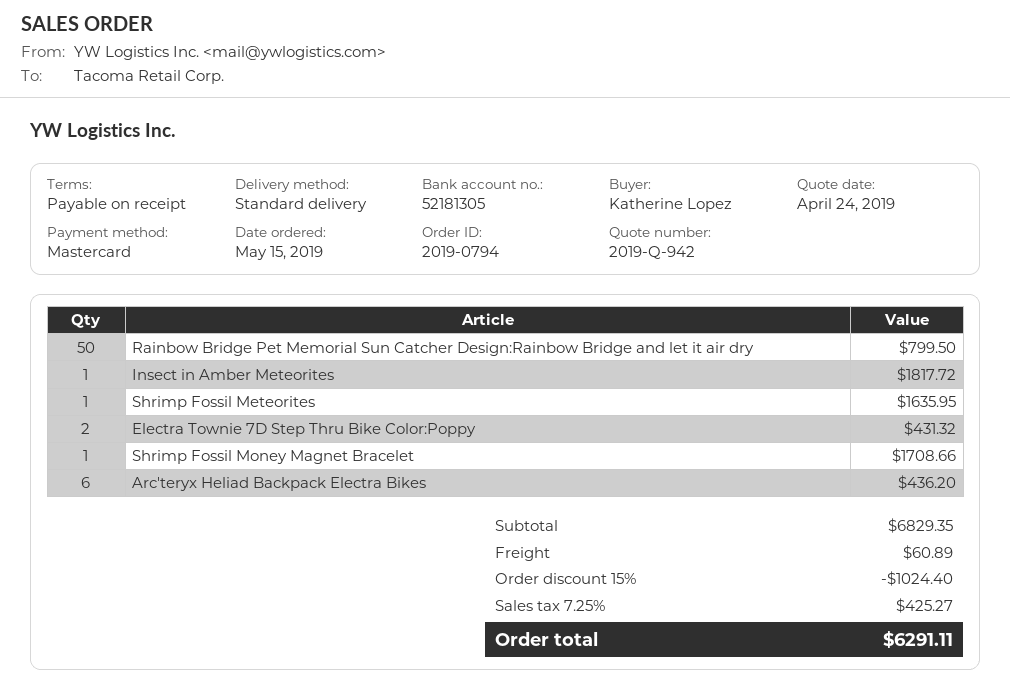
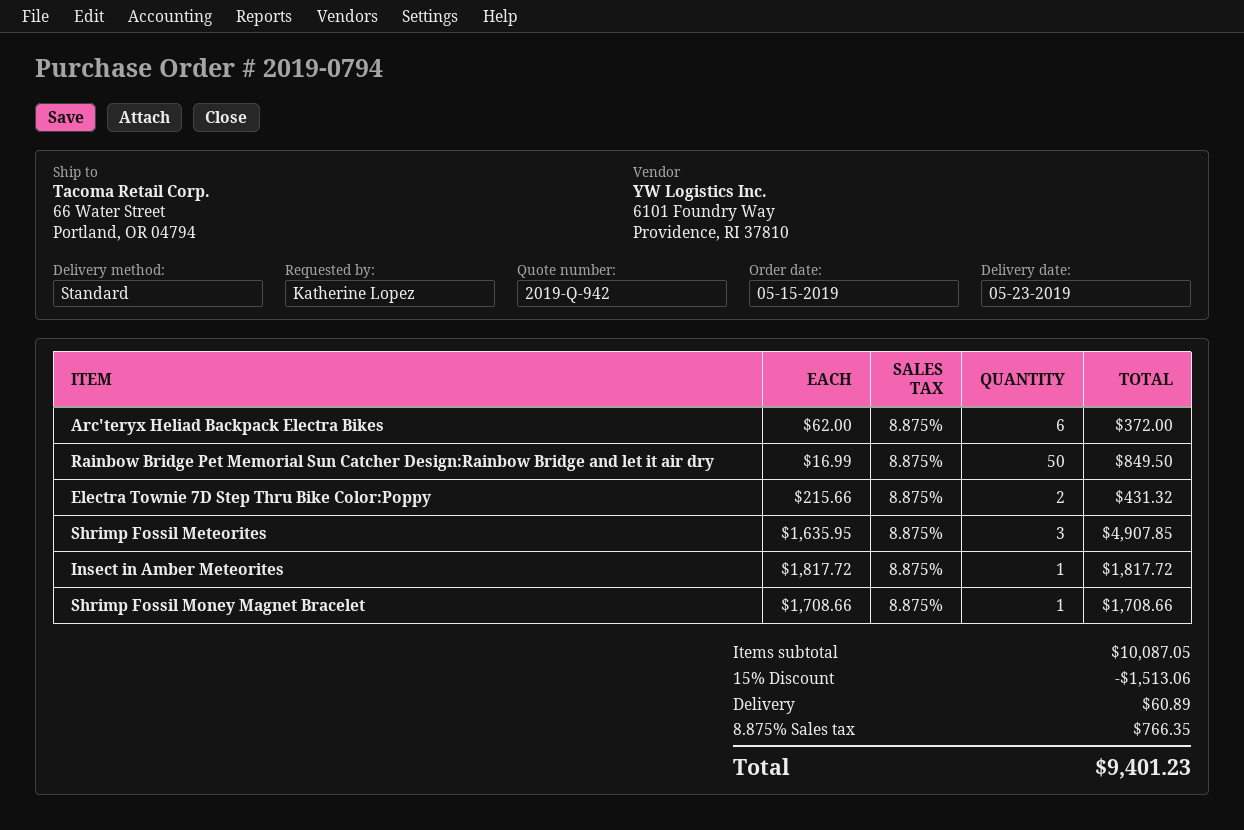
Rainbow Bridge Pet Memorial Sun Catcher Design:Rainbow Bridge and let it air dry: 50 for 799.50 -> 50 for 849.50
Shrimp Fossil Meteorites: 1 for 1635.95 -> 3 for 4907.85
Arc'teryx Heliad Backpack Electra Bikes: 6 for 436.20 -> 6 for 372.00
subtotal: 6829.35 -> 10087.05
discount: 15% = 1024.40 -> 15% = 1513.06
tax: 7.25% = 425.27 -> 8.875% = 766.35
total: 6291.11 -> 9401.23

